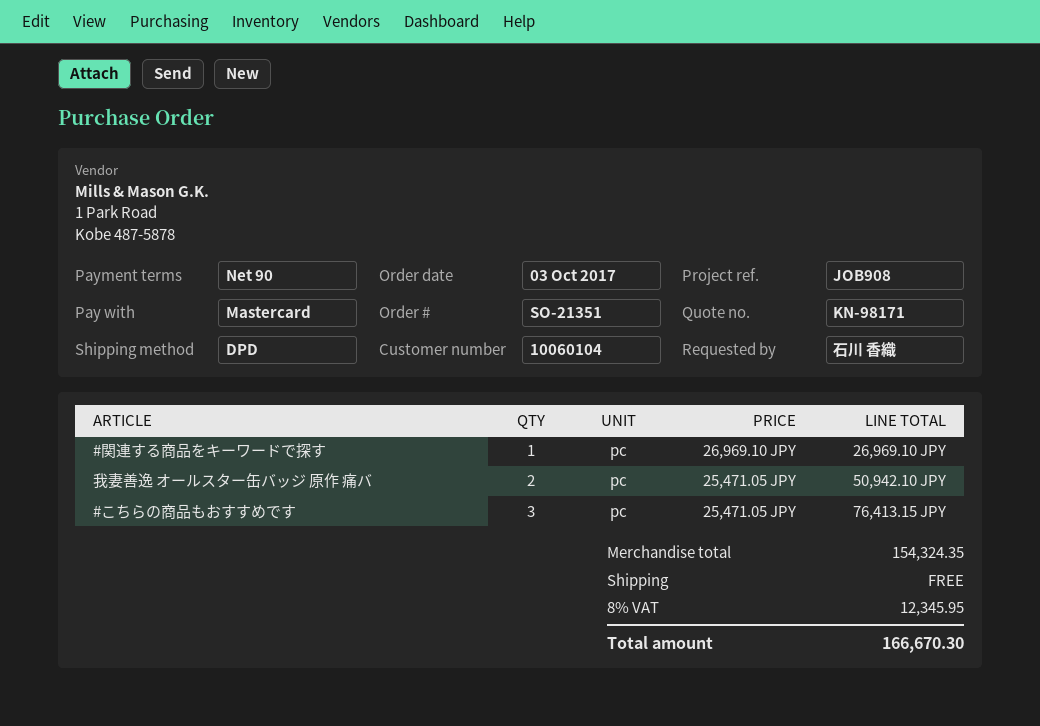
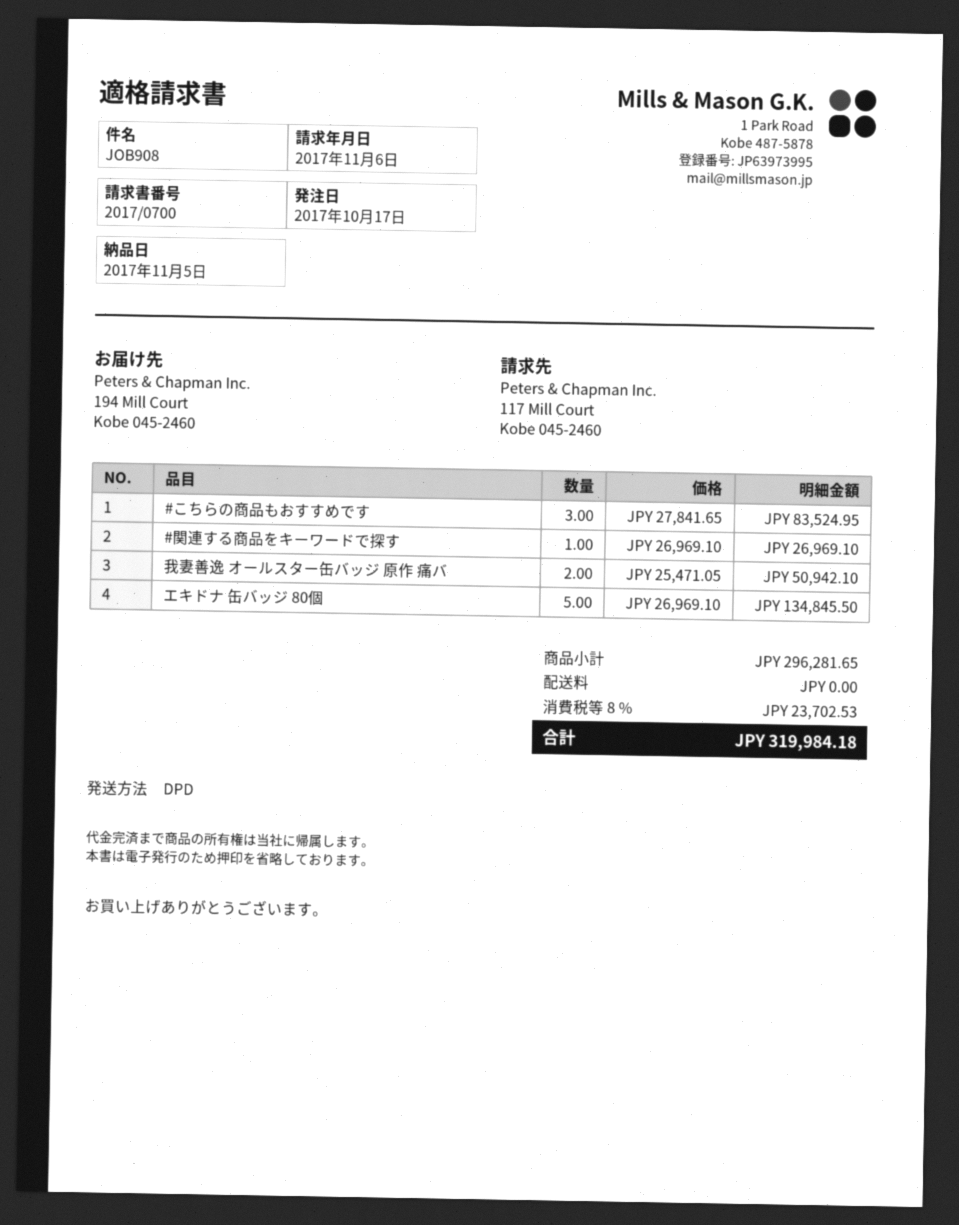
order date: 2017-10-03 -> 2017-10-17
#こちらの商品もおすすめです: 3 x 25471.05 = 76413.15 -> 3 x 27841.65 = 83524.95
エキドナ 缶バッジ 80個: none -> 5 x 26969.10 = 134845.50
subtotal: 154324.35 -> 296281.65
tax: 8% = 12345.95 -> 8% = 23702.53
total: 166670.30 -> 319984.18

